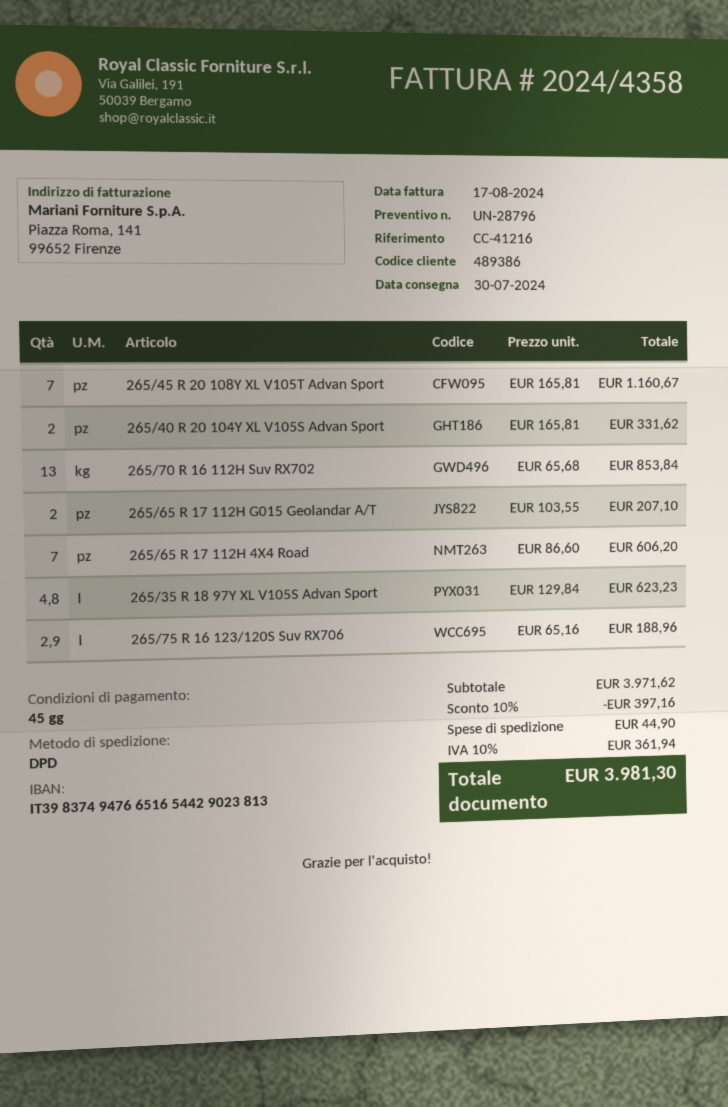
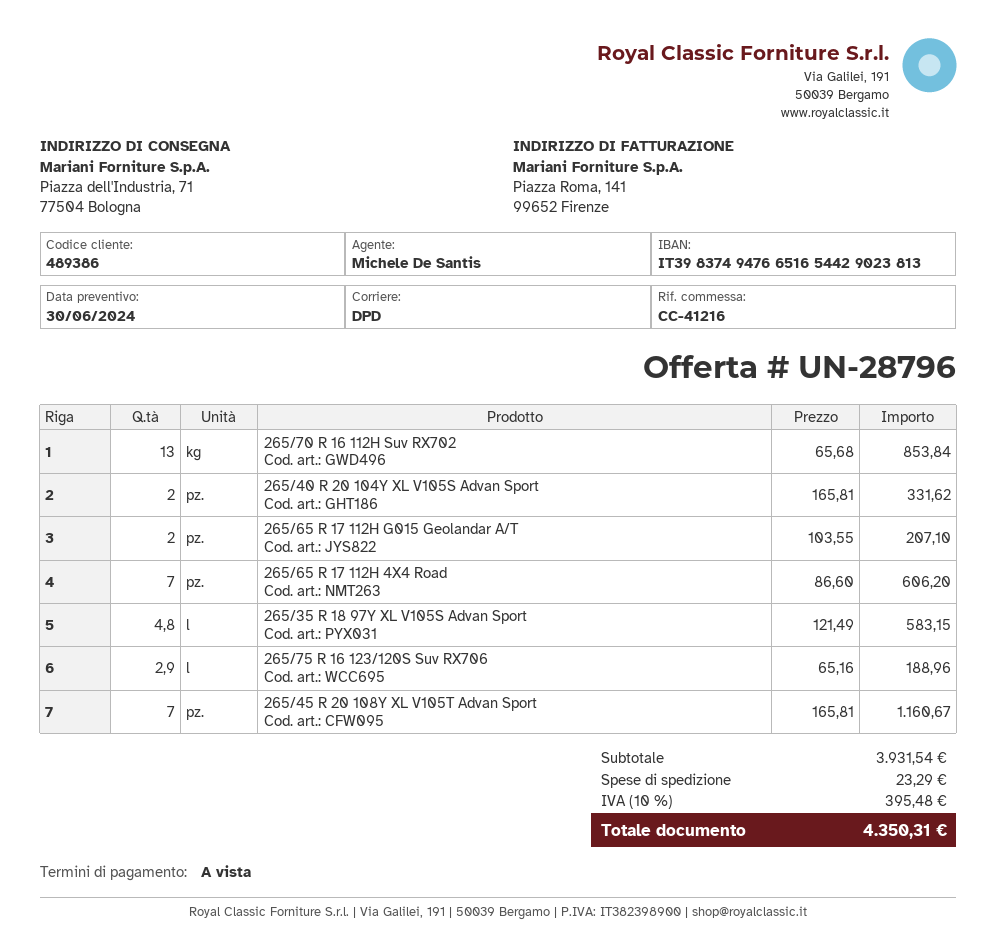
payment terms: 45 days -> on receipt
265/35 R 18 97Y XL V105S Advan Sport: 4.8 x 129.84 = 623.23 -> 4.8 x 121.49 = 583.15
subtotal: 3971.62 -> 3931.54
discount: 10% = 397.16 -> none
shipping: 44.90 -> 23.29
tax: 10% = 361.94 -> 10% = 395.48
total: 3981.30 -> 4350.31

